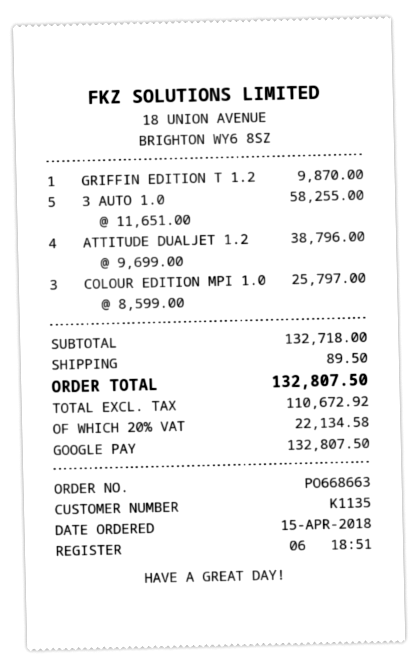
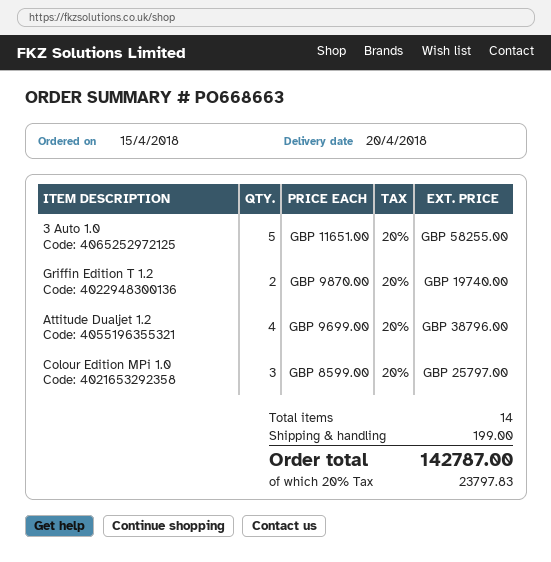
GRIFFIN EDITION T 1.2: 1 x 9870.00 = 9870.00 -> 2 x 9870.00 = 19740.00
shipping: 89.50 -> 199.00
tax: 20% = 22134.58 -> 20% = 23797.83
total: 132807.50 -> 142787.00

